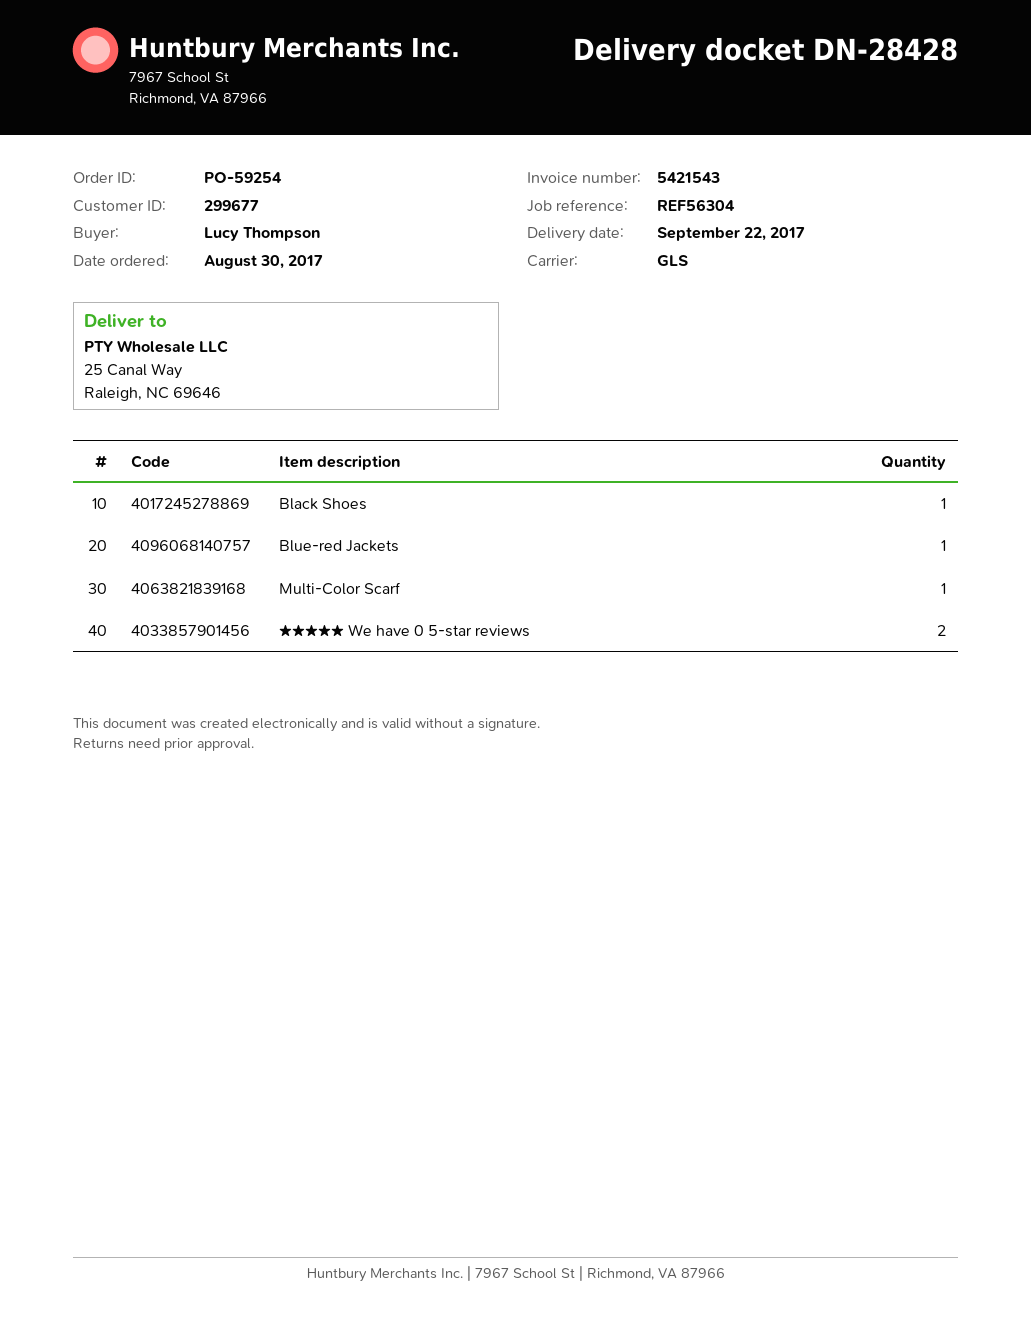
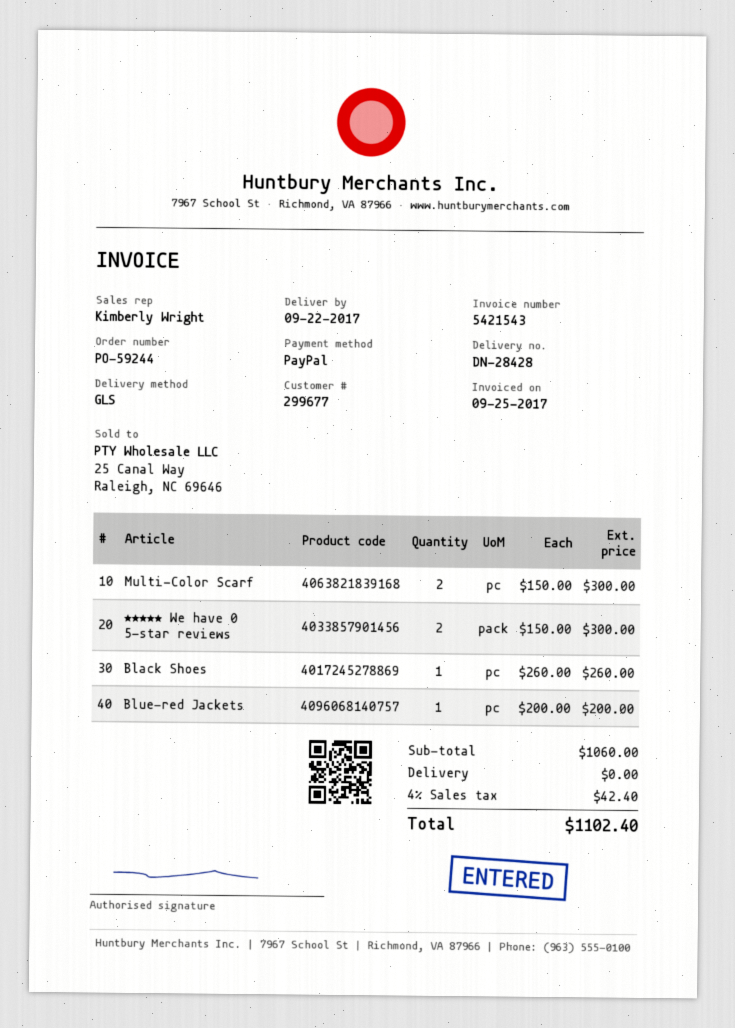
order number: PO-59254 -> PO-59244
Multi-Color Scarf: 1 -> 2

